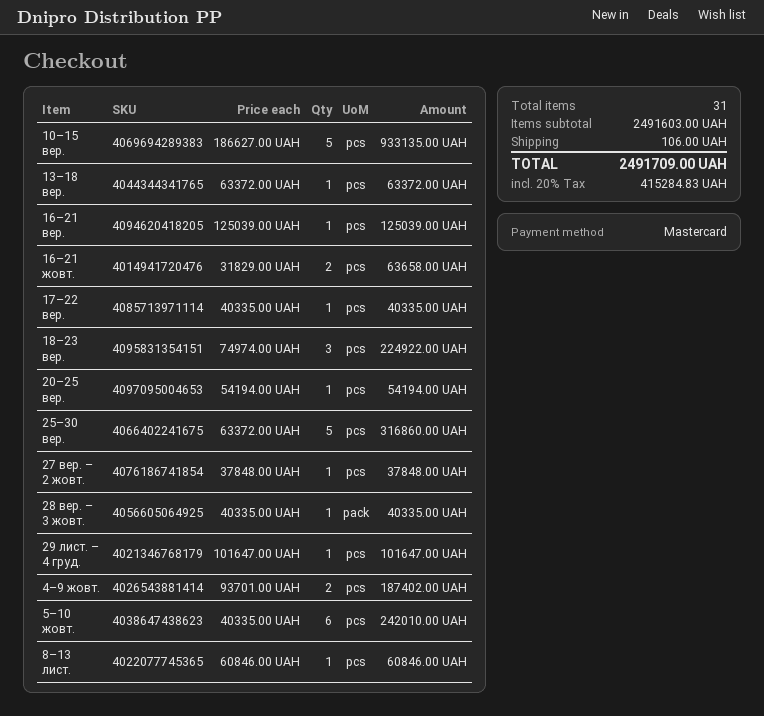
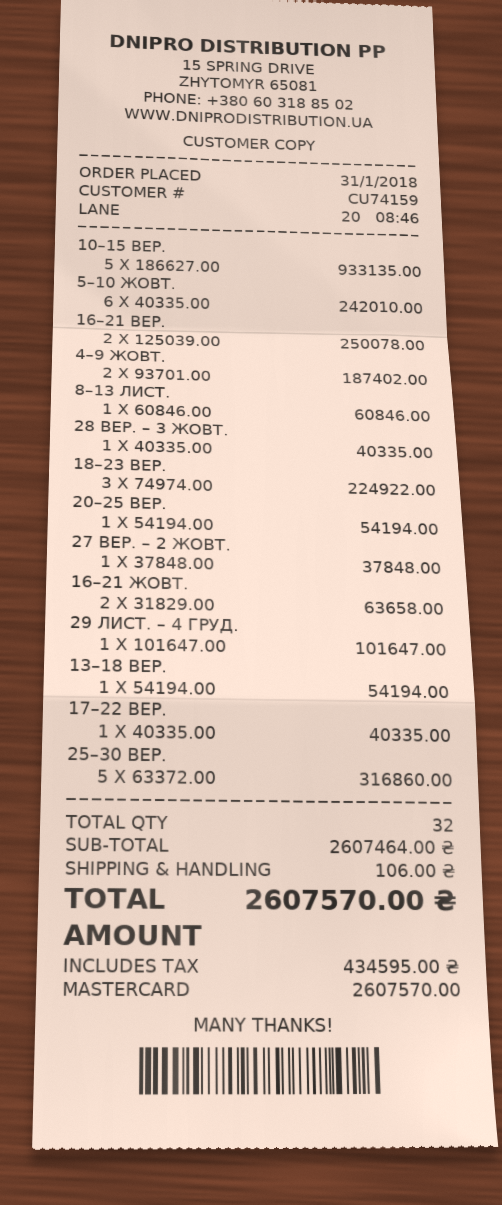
13–18 вер.: 1 x 63372.00 = 63372.00 -> 1 x 54194.00 = 54194.00
16–21 вер.: 1 x 125039.00 = 125039.00 -> 2 x 125039.00 = 250078.00
total quantity: 31 -> 32
subtotal: 2491603.00 -> 2607464.00
tax: 415284.83 -> 434595.00
total: 2491709.00 -> 2607570.00

